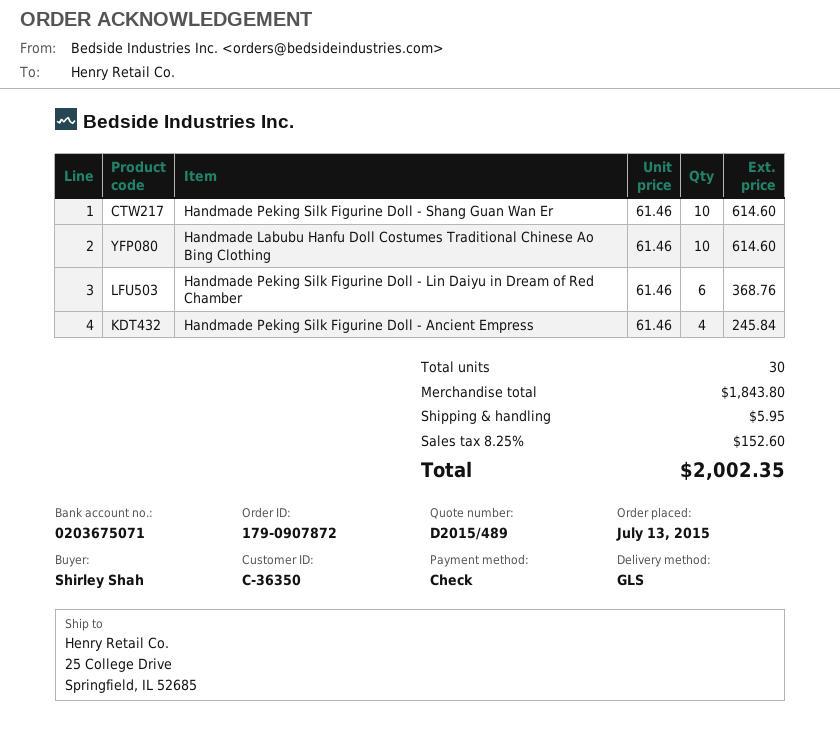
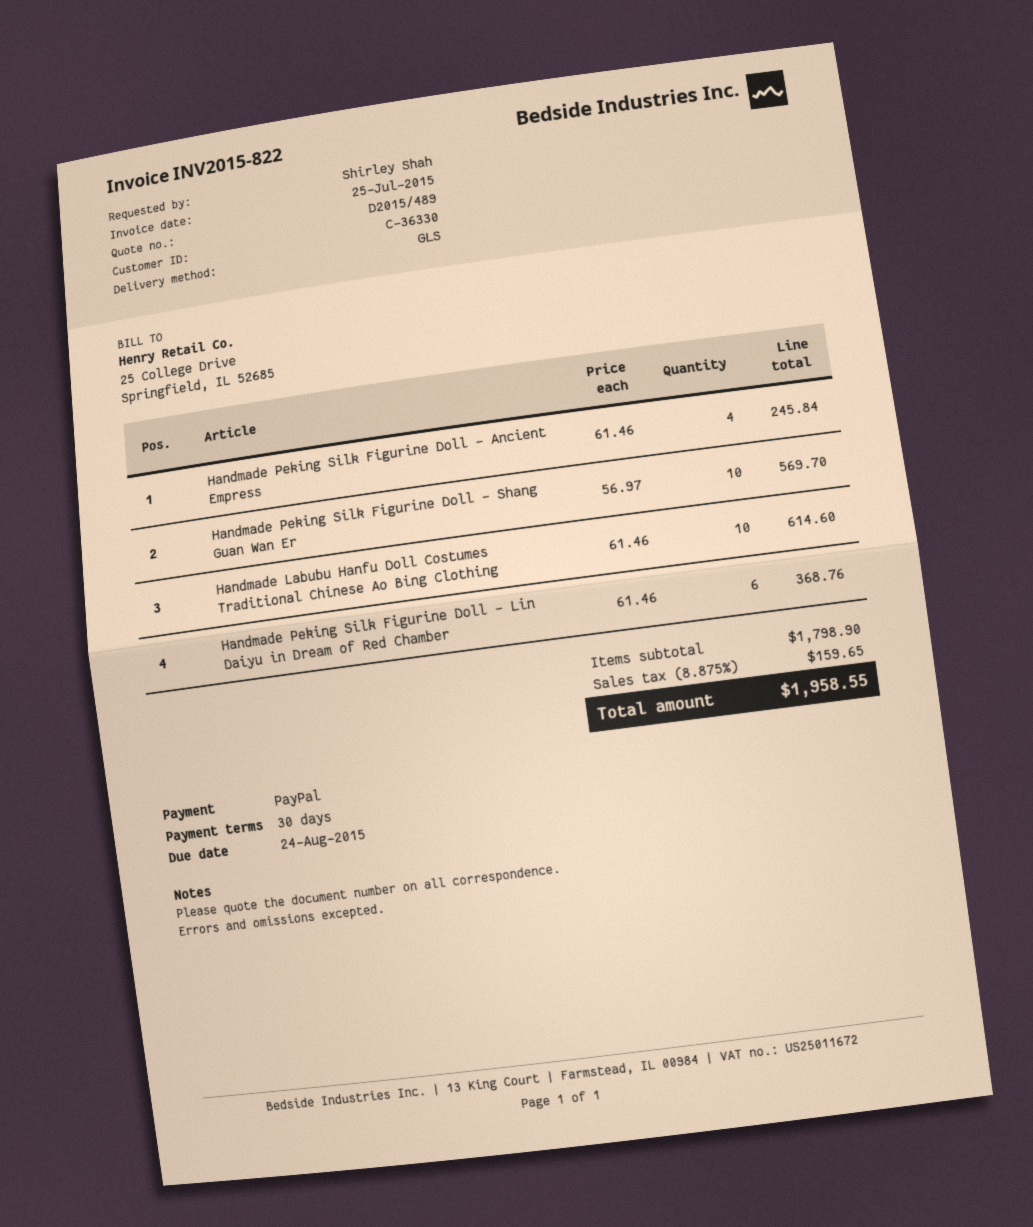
customer number: C-36350 -> C-36330
payment method: cheque -> PayPal
Handmade Peking Silk Figurine Doll - Shang Guan Wan Er: 10 x 61.46 = 614.60 -> 10 x 56.97 = 569.70
subtotal: 1843.80 -> 1798.90
shipping: 5.95 -> none
tax: 8.25% = 152.60 -> 8.875% = 159.65
total: 2002.35 -> 1958.55

